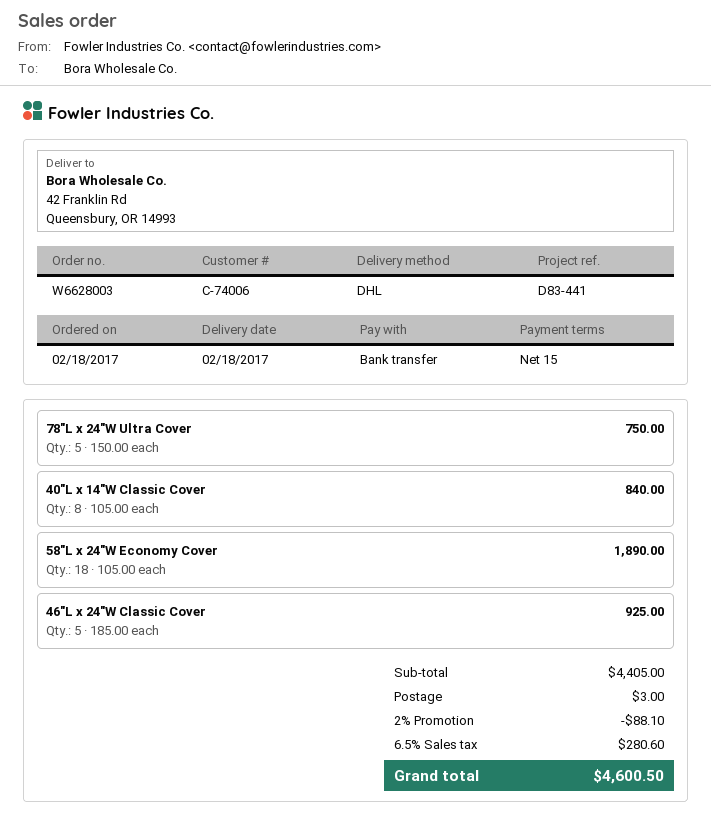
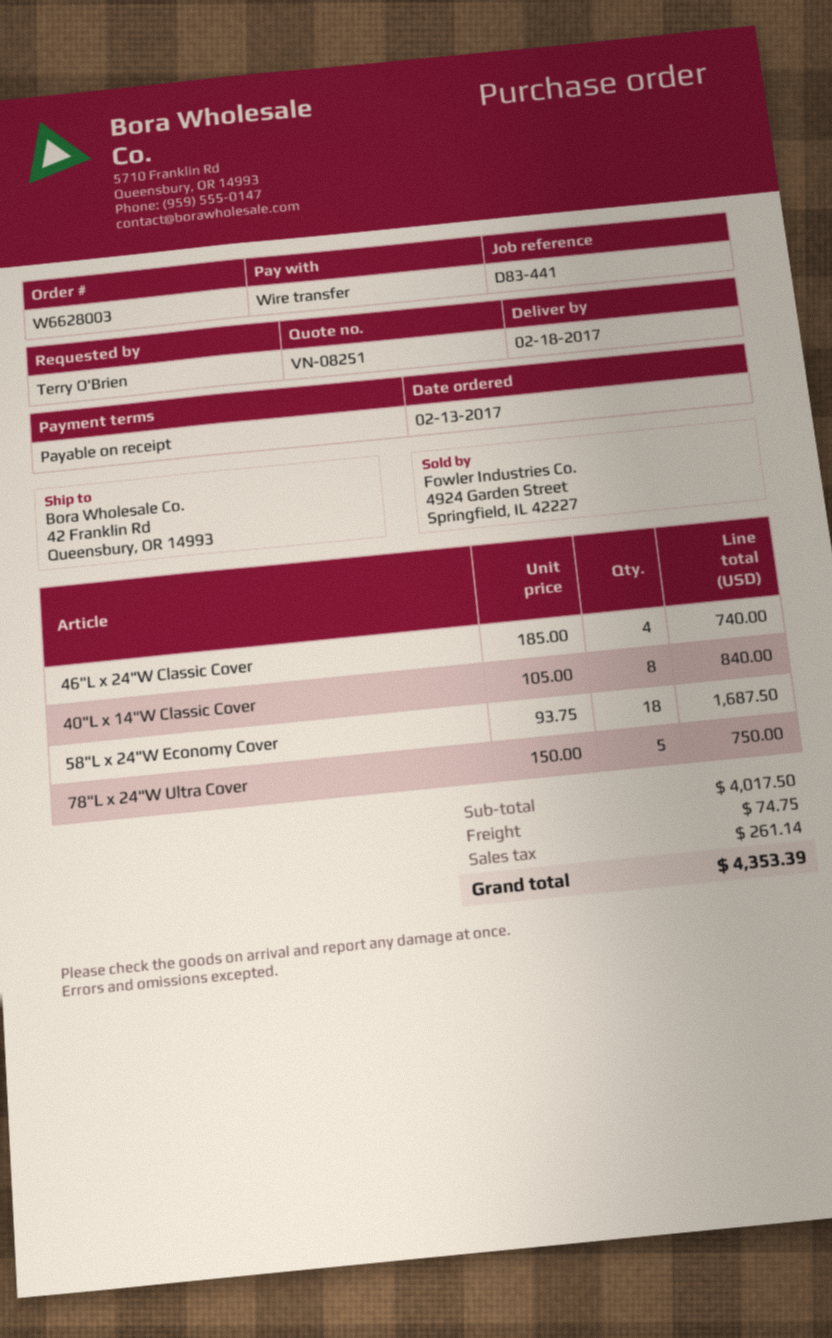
order date: 2017-02-18 -> 2017-02-13
payment terms: 15 days -> on receipt
58"L x 24"W Economy Cover: 18 x 105.00 = 1890.00 -> 18 x 93.75 = 1687.50
46"L x 24"W Classic Cover: 5 x 185.00 = 925.00 -> 4 x 185.00 = 740.00
subtotal: 4405.00 -> 4017.50
discount: 2% = 88.10 -> none
shipping: 3.00 -> 74.75
tax: 280.60 -> 261.14
total: 4600.50 -> 4353.39

